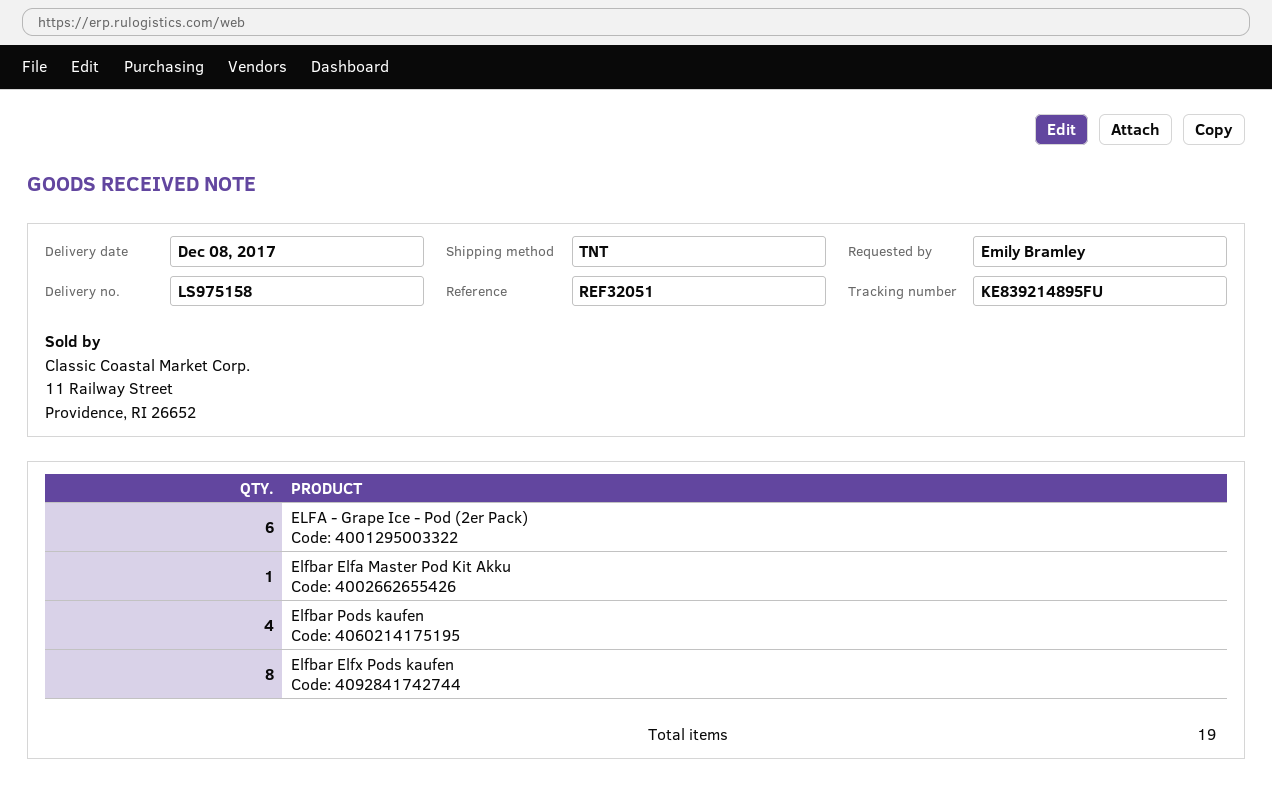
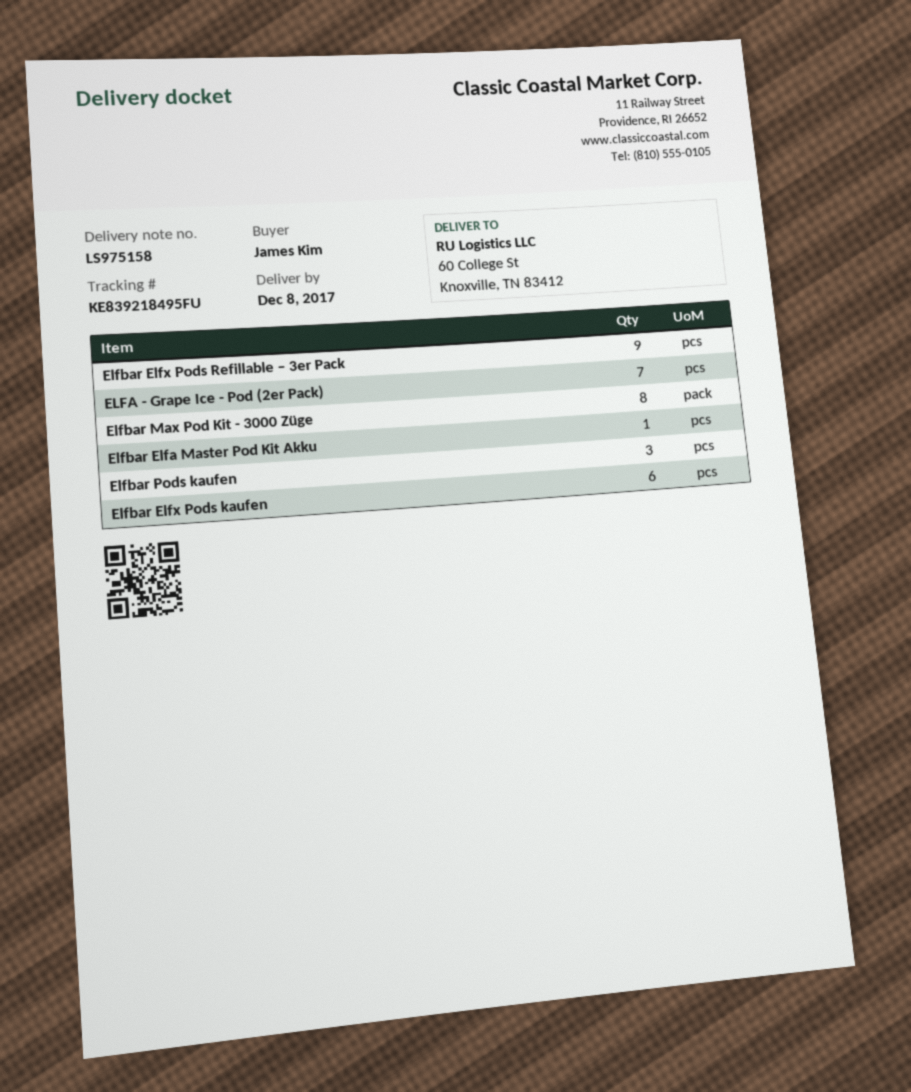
ordered by: Emily Bramley -> James Kim
tracking number: KE839214895FU -> KE839218495FU
ELFA - Grape Ice - Pod (2er Pack): 6 -> 7
Elfbar Pods kaufen: 4 -> 3
Elfbar Elfx Pods kaufen: 8 -> 6
Elfbar Elfx Pods Refillable – 3er Pack: none -> 9
Elfbar Max Pod Kit - 3000 Züge: none -> 8

